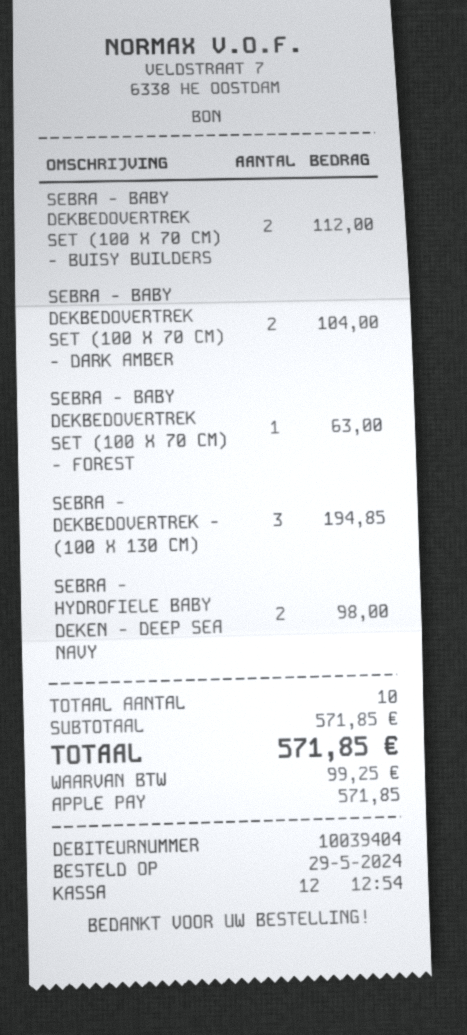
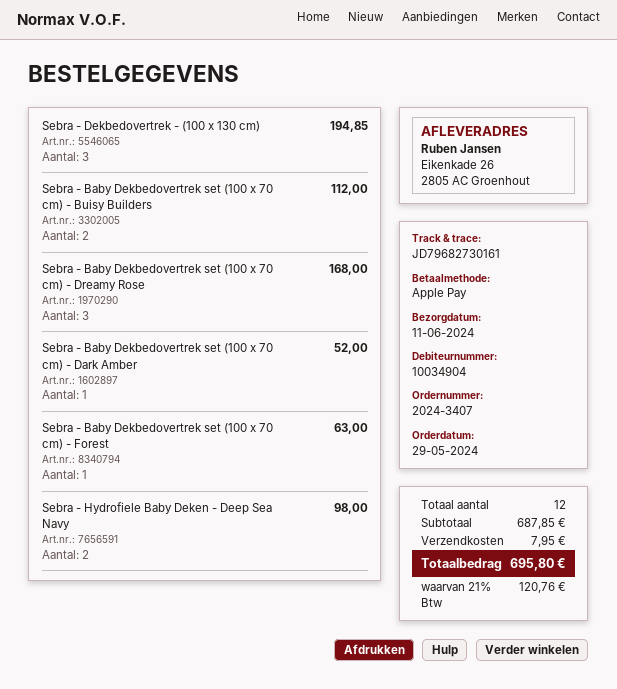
customer number: 10039404 -> 10034904
SEBRA - BABY DEKBEDOVERTREK SET (100 X 70 CM) - DARK AMBER: 2 for 104.00 -> 1 for 52.00
Sebra - Baby Dekbedovertrek set (100 x 70 cm) - Dreamy Rose: none -> 3 for 168.00
total quantity: 10 -> 12
subtotal: 571.85 -> 687.85
shipping: none -> 7.95
tax: 99.25 -> 120.76
total: 571.85 -> 695.80

